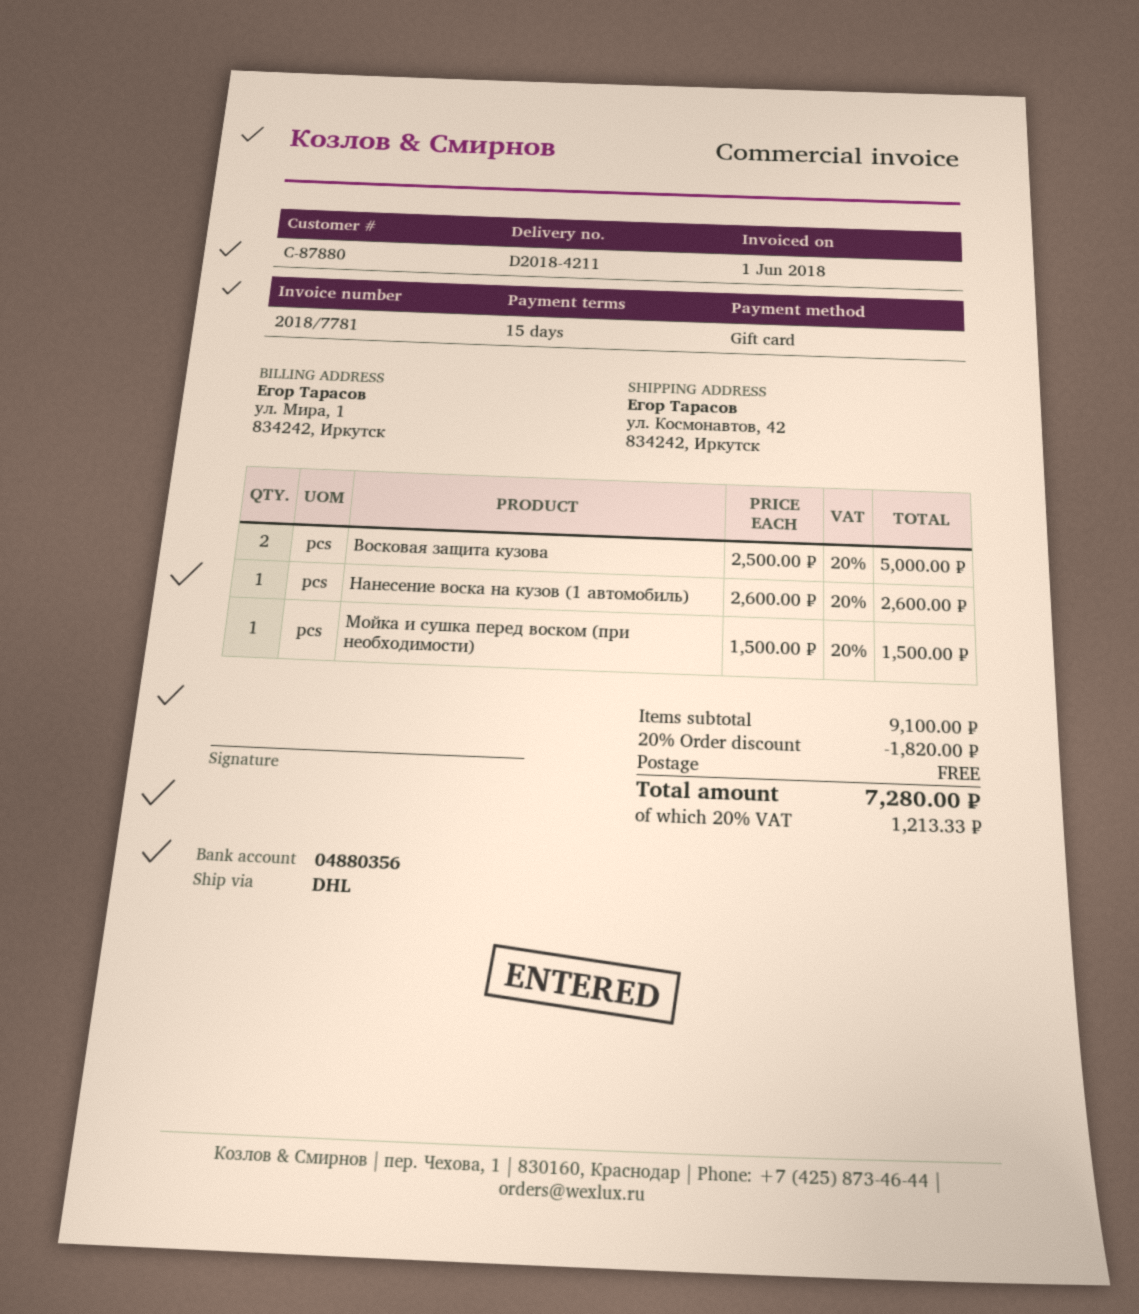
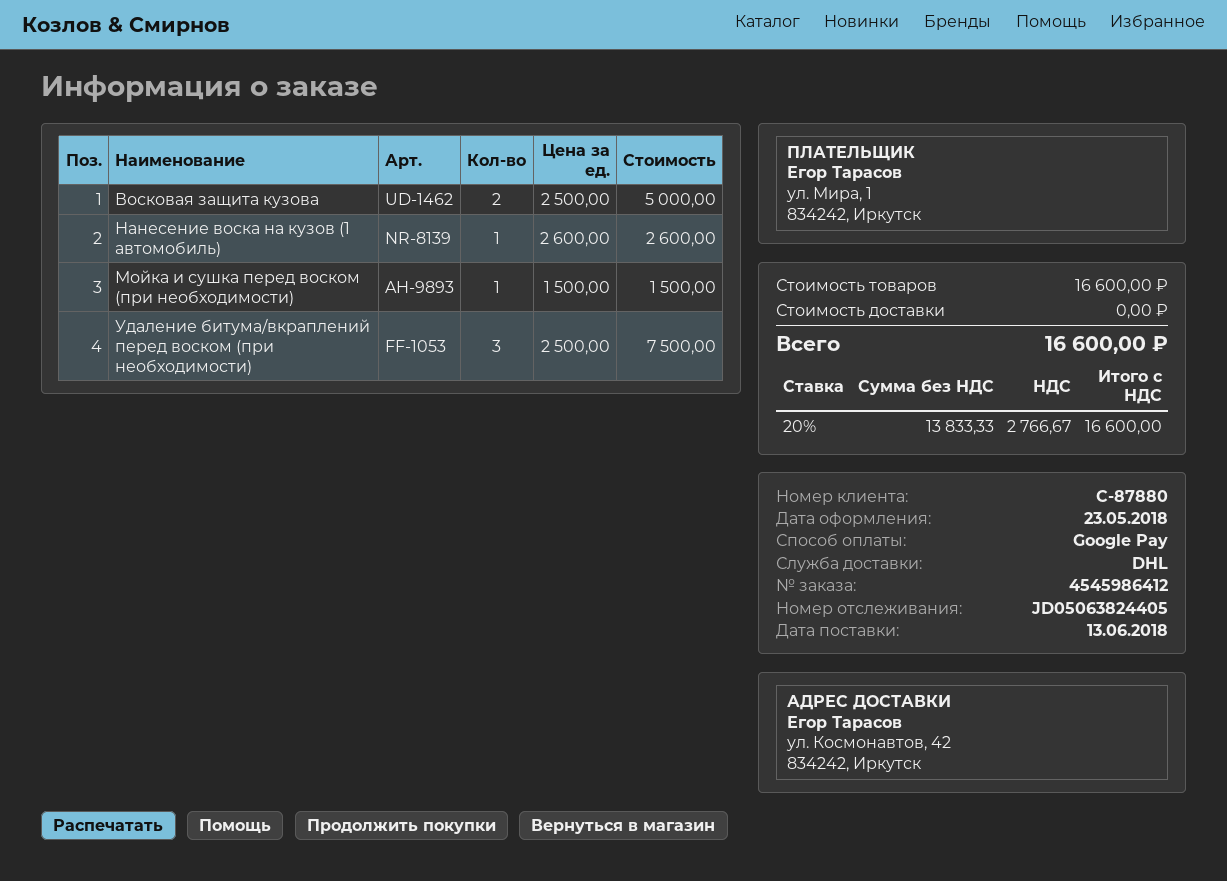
payment method: gift card -> Google Pay
Удаление битума/вкраплений перед воском (при необходимости): none -> 3 x 2500.00 = 7500.00
subtotal: 9100.00 -> 16600.00
discount: 20% = 1820.00 -> none
tax: 20% = 1213.33 -> 20% = 2766.67
total: 7280.00 -> 16600.00

